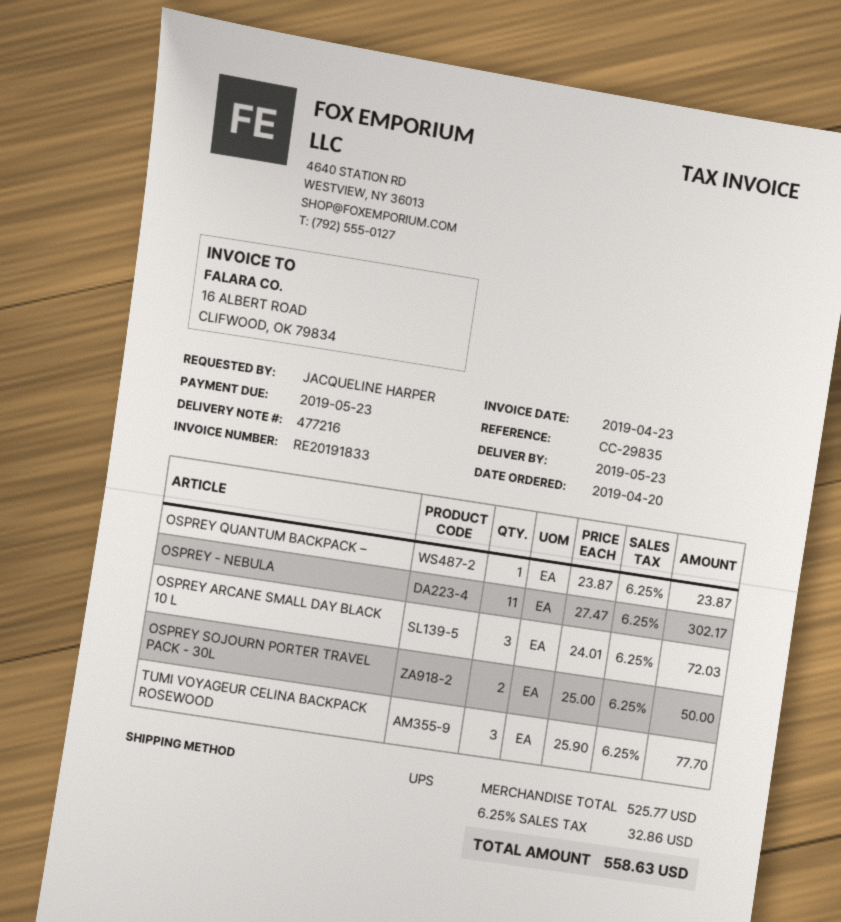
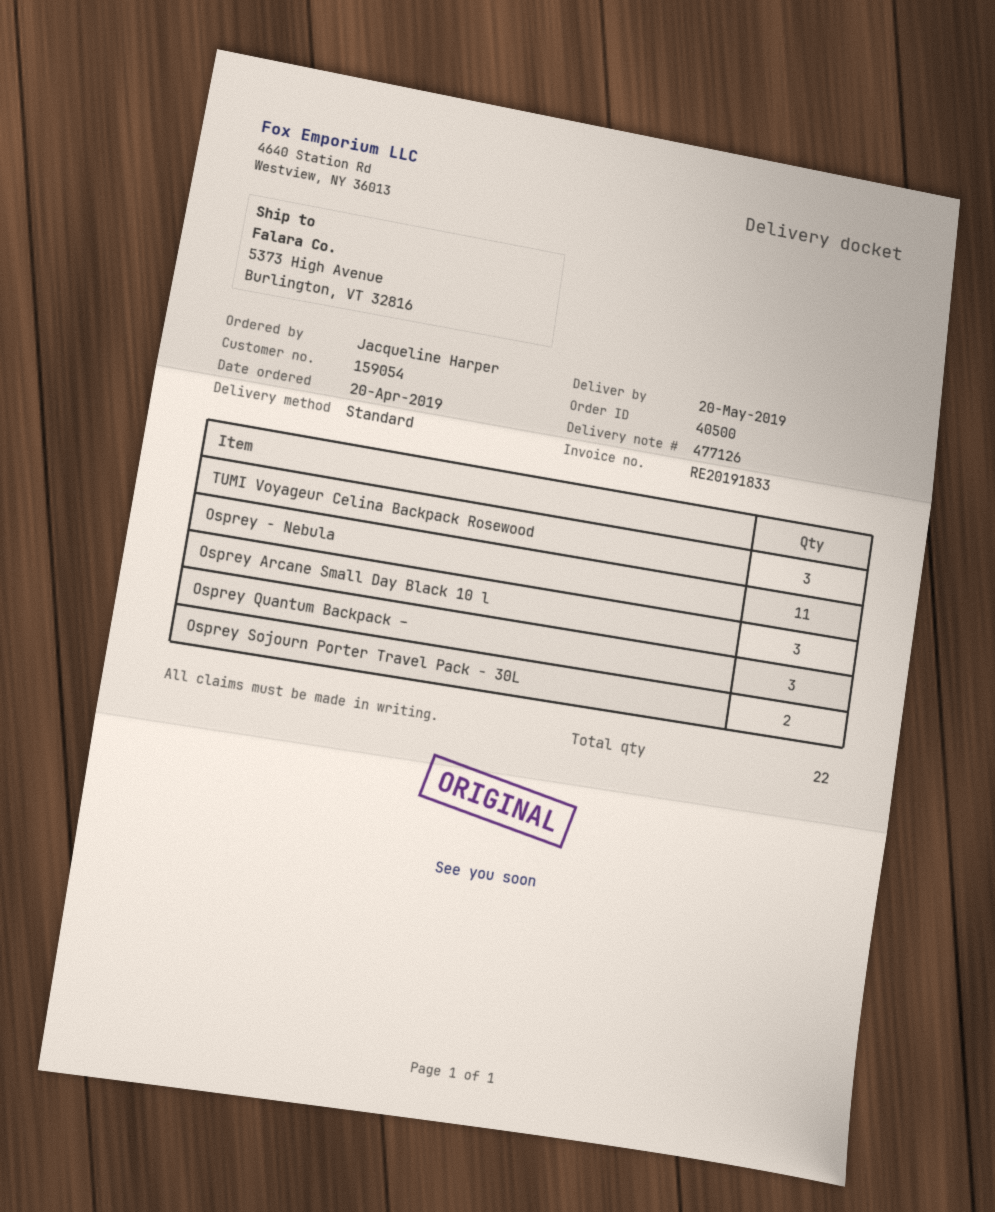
delivery note number: 477216 -> 477126
delivery date: 2019-05-23 -> 2019-05-20
shipping method: UPS -> standard
OSPREY QUANTUM BACKPACK –: 1 -> 3

